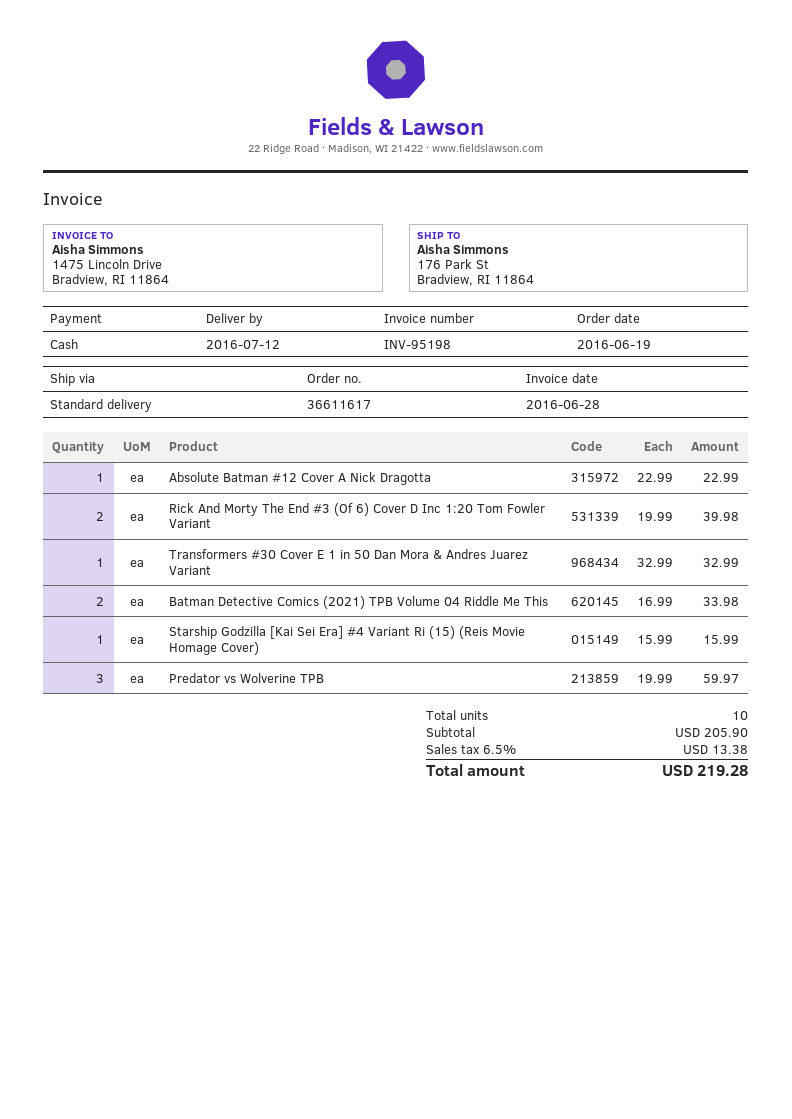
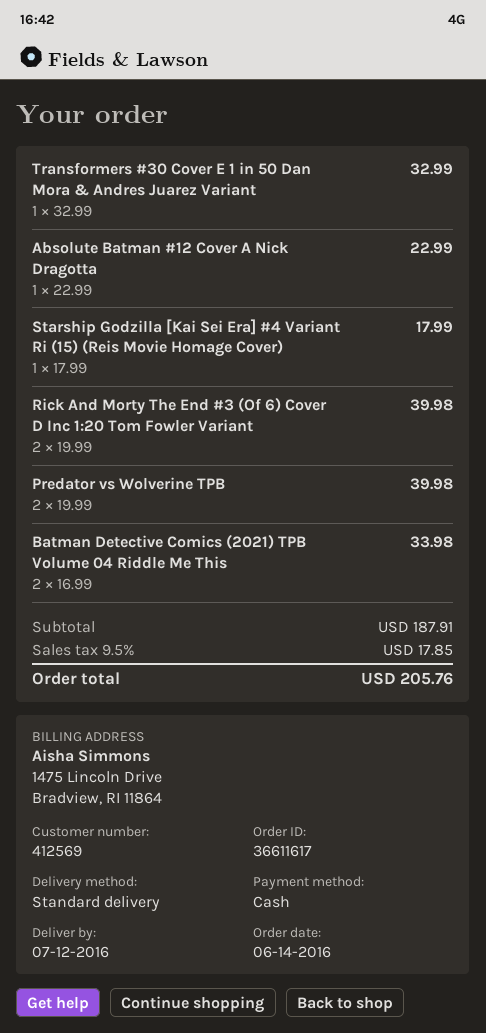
order date: 2016-06-19 -> 2016-06-14
Starship Godzilla [Kai Sei Era] #4 Variant Ri (15) (Reis Movie Homage Cover): 1 x 15.99 = 15.99 -> 1 x 17.99 = 17.99
Predator vs Wolverine TPB: 3 x 19.99 = 59.97 -> 2 x 19.99 = 39.98
subtotal: 205.90 -> 187.91
tax: 6.5% = 13.38 -> 9.5% = 17.85
total: 219.28 -> 205.76

